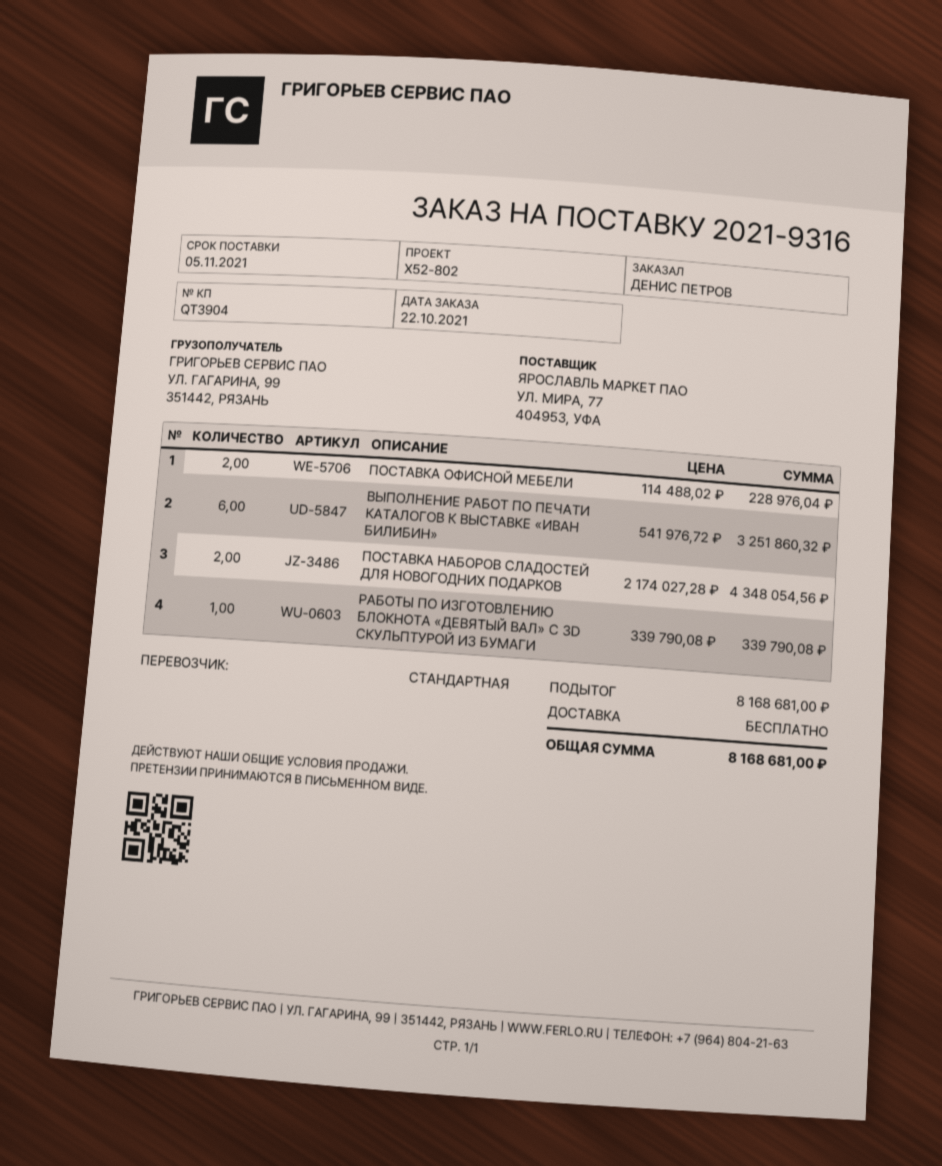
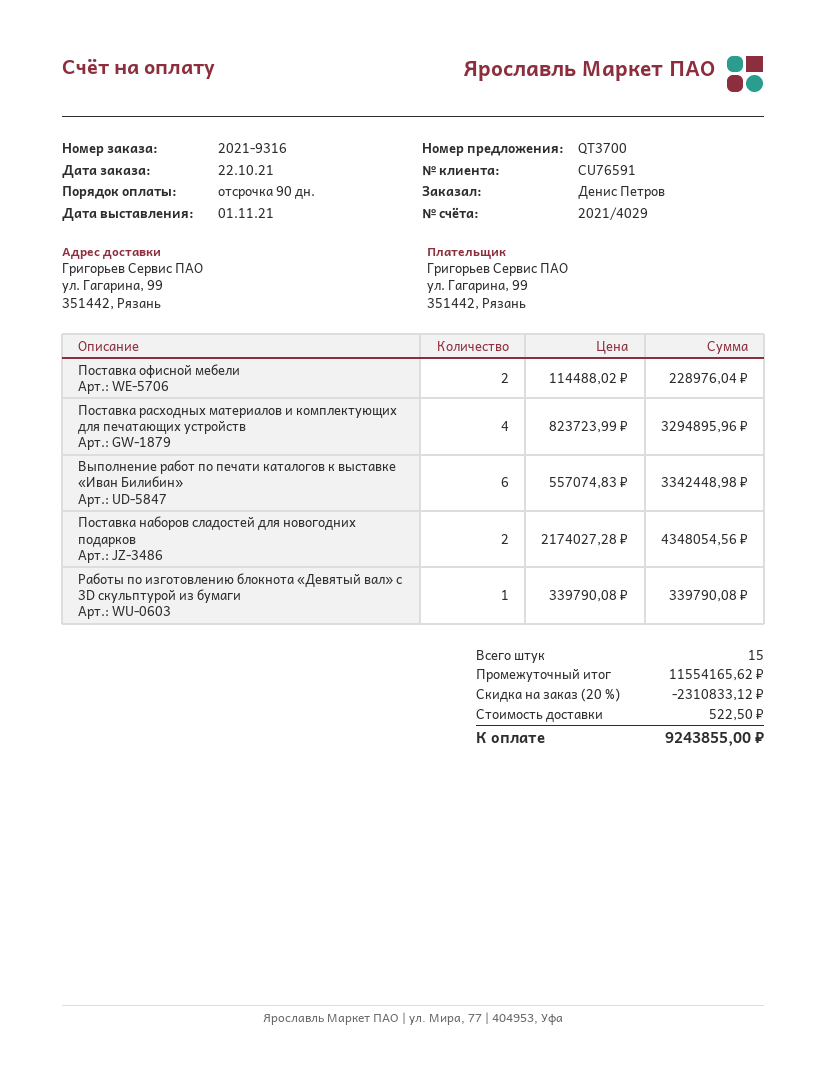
quote number: QT3904 -> QT3700
ВЫПОЛНЕНИЕ РАБОТ ПО ПЕЧАТИ КАТАЛОГОВ К ВЫСТАВКЕ «ИВАН БИЛИБИН»: 6 x 541976.72 = 3251860.32 -> 6 x 557074.83 = 3342448.98
Поставка расходных материалов и комплектующих для печатающих устройств: none -> 4 x 823723.99 = 3294895.96
subtotal: 8168681.00 -> 11554165.62
discount: none -> 20% = 2310833.12
shipping: 0.00 -> 522.50
total: 8168681.00 -> 9243855.00

